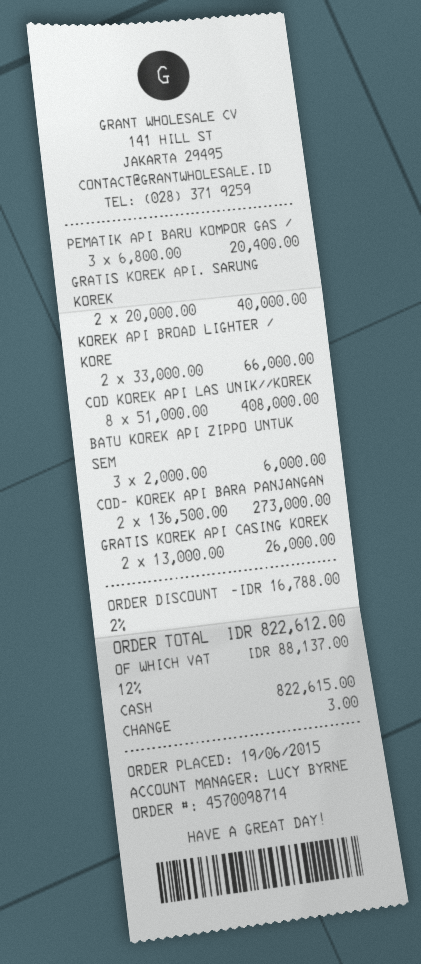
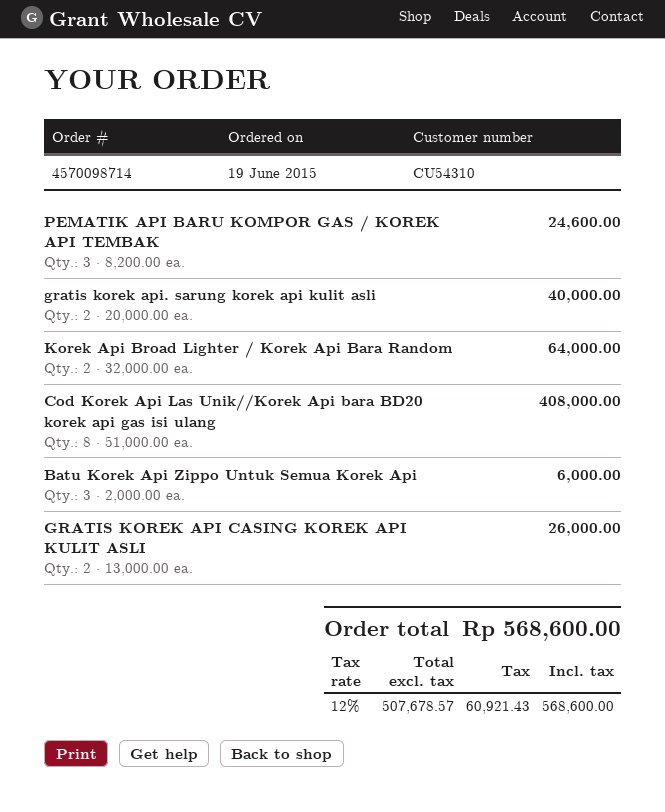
PEMATIK API BARU KOMPOR GAS /: 3 x 6800.00 = 20400.00 -> 3 x 8200.00 = 24600.00
KOREK API BROAD LIGHTER / KORE: 2 x 33000.00 = 66000.00 -> 2 x 32000.00 = 64000.00
COD- KOREK API BARA PANJANGAN: 2 x 136500.00 = 273000.00 -> none
discount: 2% = 16788.00 -> none
tax: 12% = 88137.00 -> 12% = 60921.43
total: 822612.00 -> 568600.00

